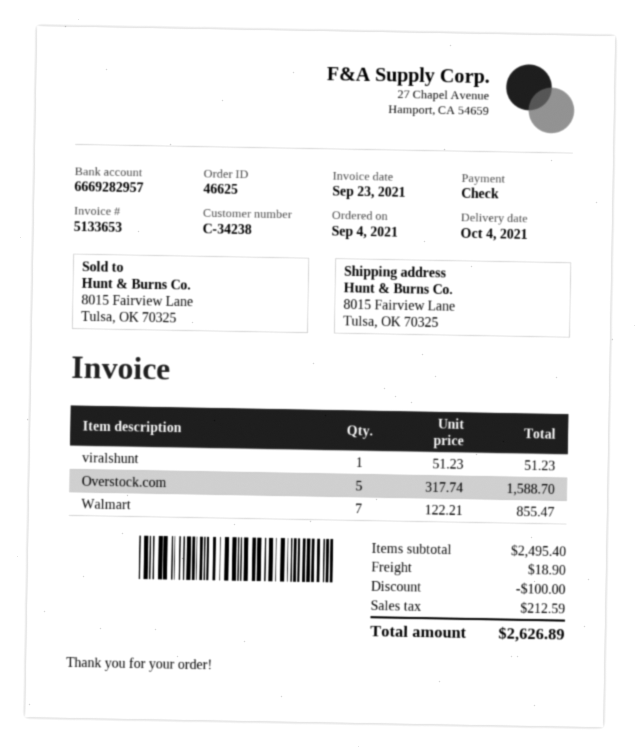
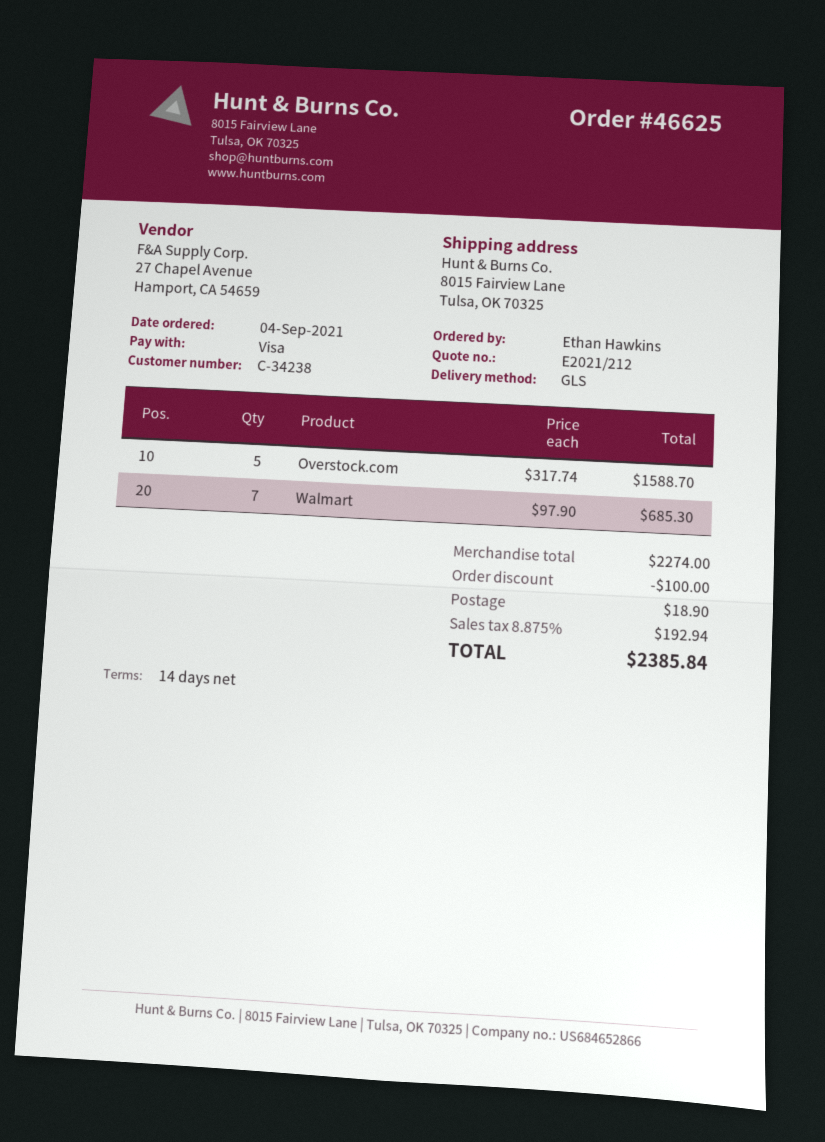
payment method: cheque -> Visa
viralshunt: 1 x 51.23 = 51.23 -> none
Walmart: 7 x 122.21 = 855.47 -> 7 x 97.90 = 685.30
subtotal: 2495.40 -> 2274.00
tax: 212.59 -> 192.94
total: 2626.89 -> 2385.84

